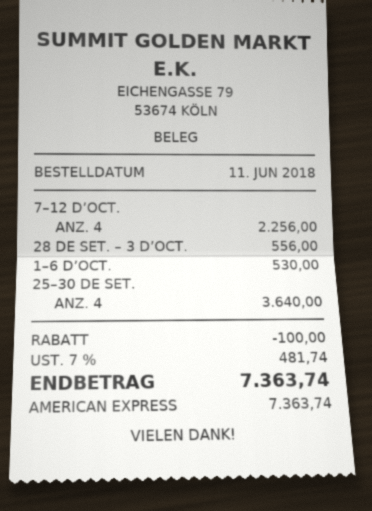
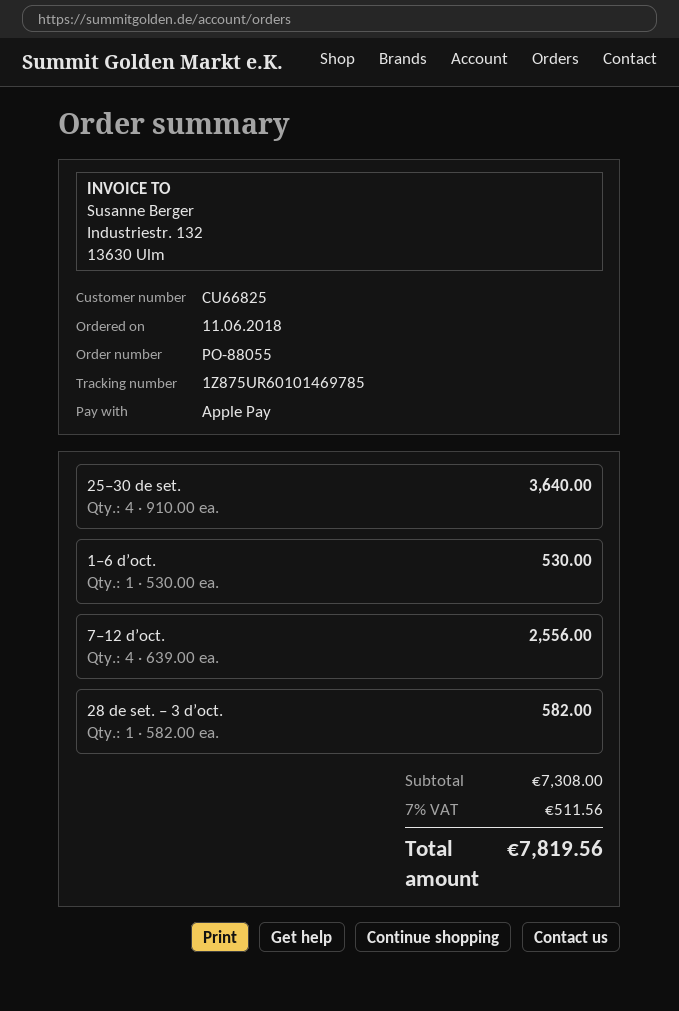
payment method: American Express -> Apple Pay
7–12 D’OCT.: 4 for 2256.00 -> 4 for 2556.00
28 DE SET. – 3 D’OCT.: 1 for 556.00 -> 1 for 582.00
discount: 100.00 -> none
tax: 7% = 481.74 -> 7% = 511.56
total: 7363.74 -> 7819.56

